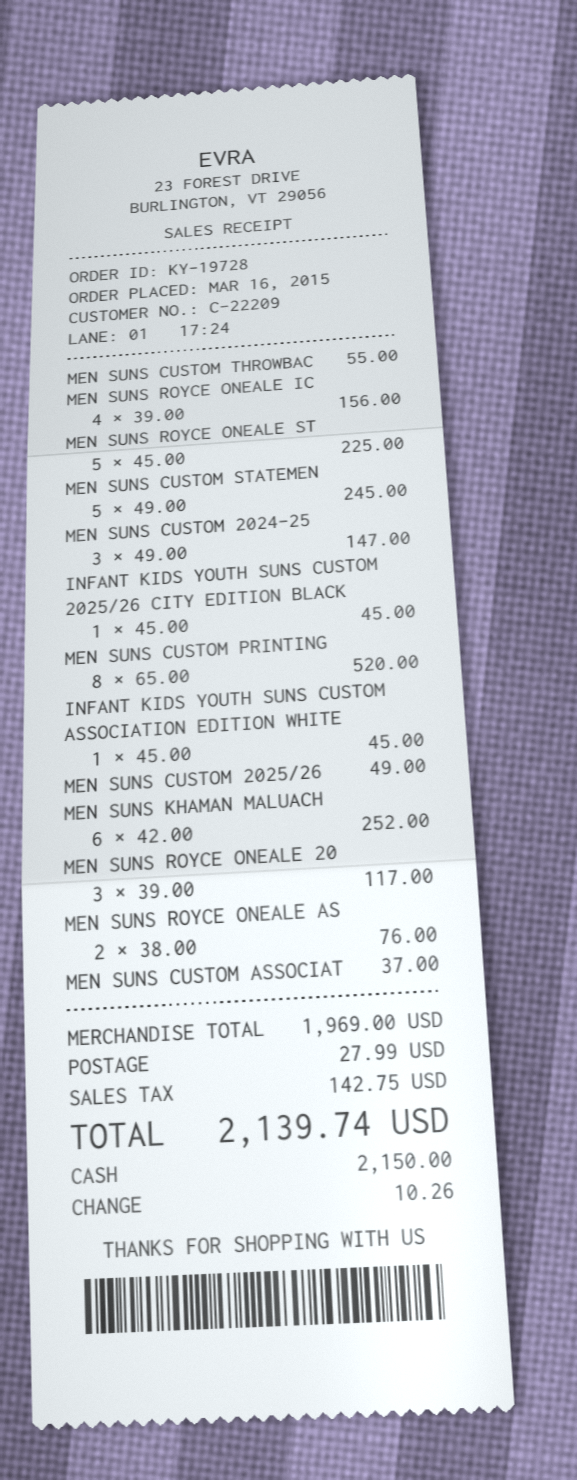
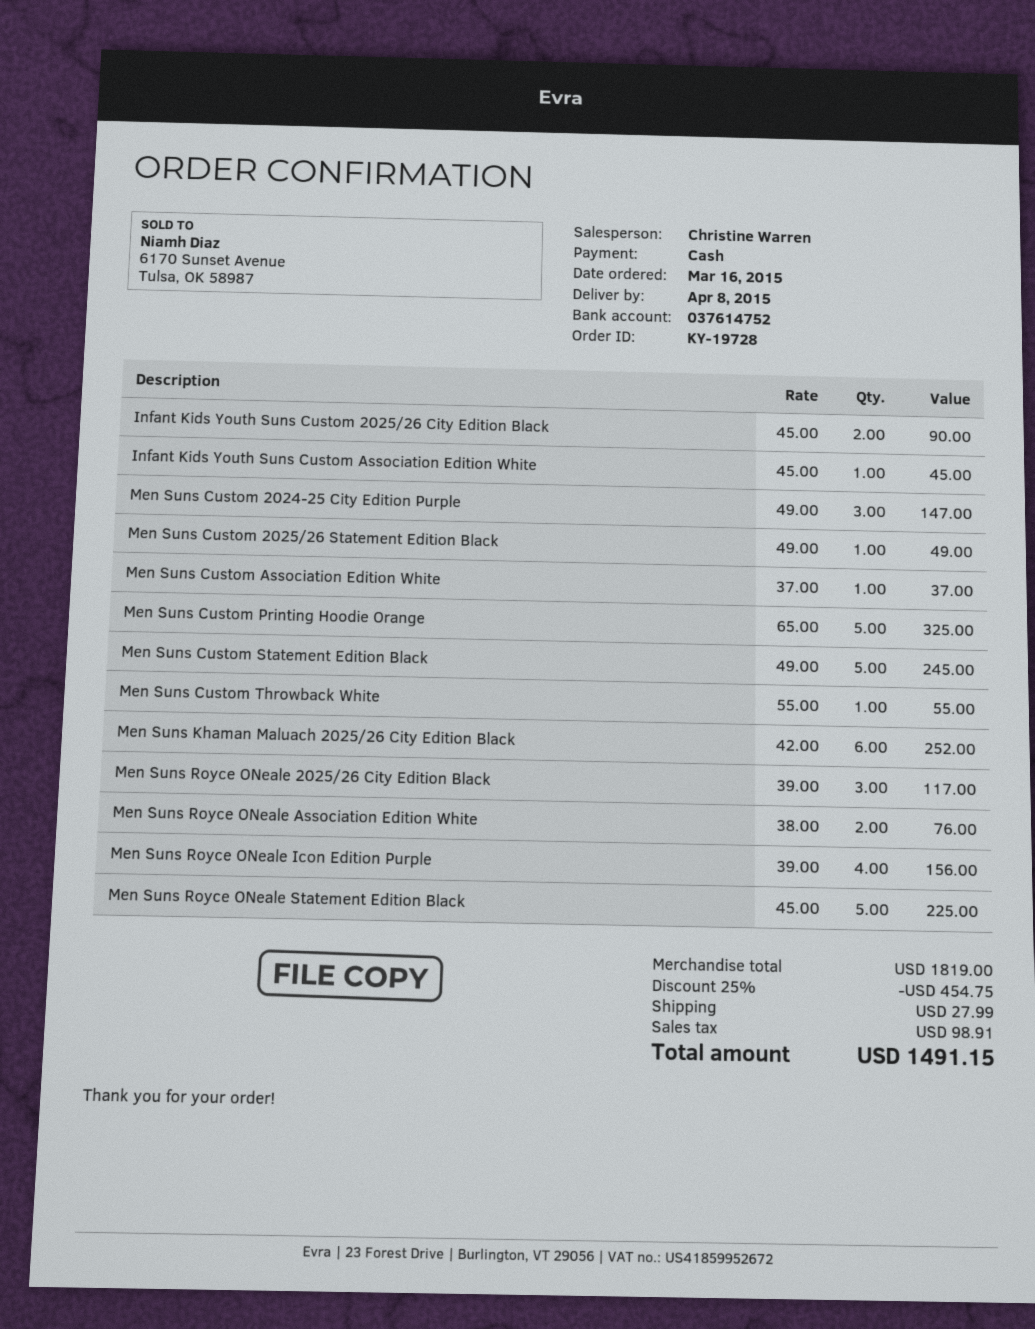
INFANT KIDS YOUTH SUNS CUSTOM 2025/26 CITY EDITION BLACK: 1 x 45.00 = 45.00 -> 2 x 45.00 = 90.00
MEN SUNS CUSTOM PRINTING: 8 x 65.00 = 520.00 -> 5 x 65.00 = 325.00
subtotal: 1969.00 -> 1819.00
discount: none -> 25% = 454.75
tax: 142.75 -> 98.91
total: 2139.74 -> 1491.15

